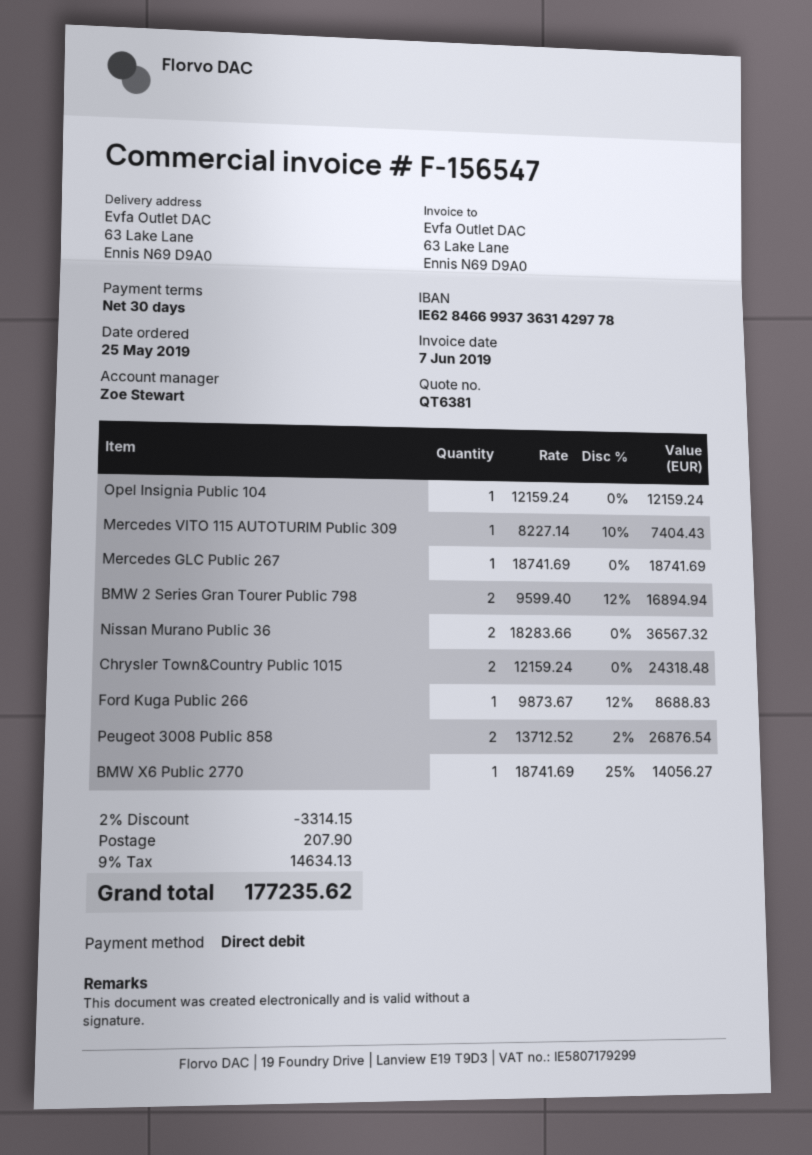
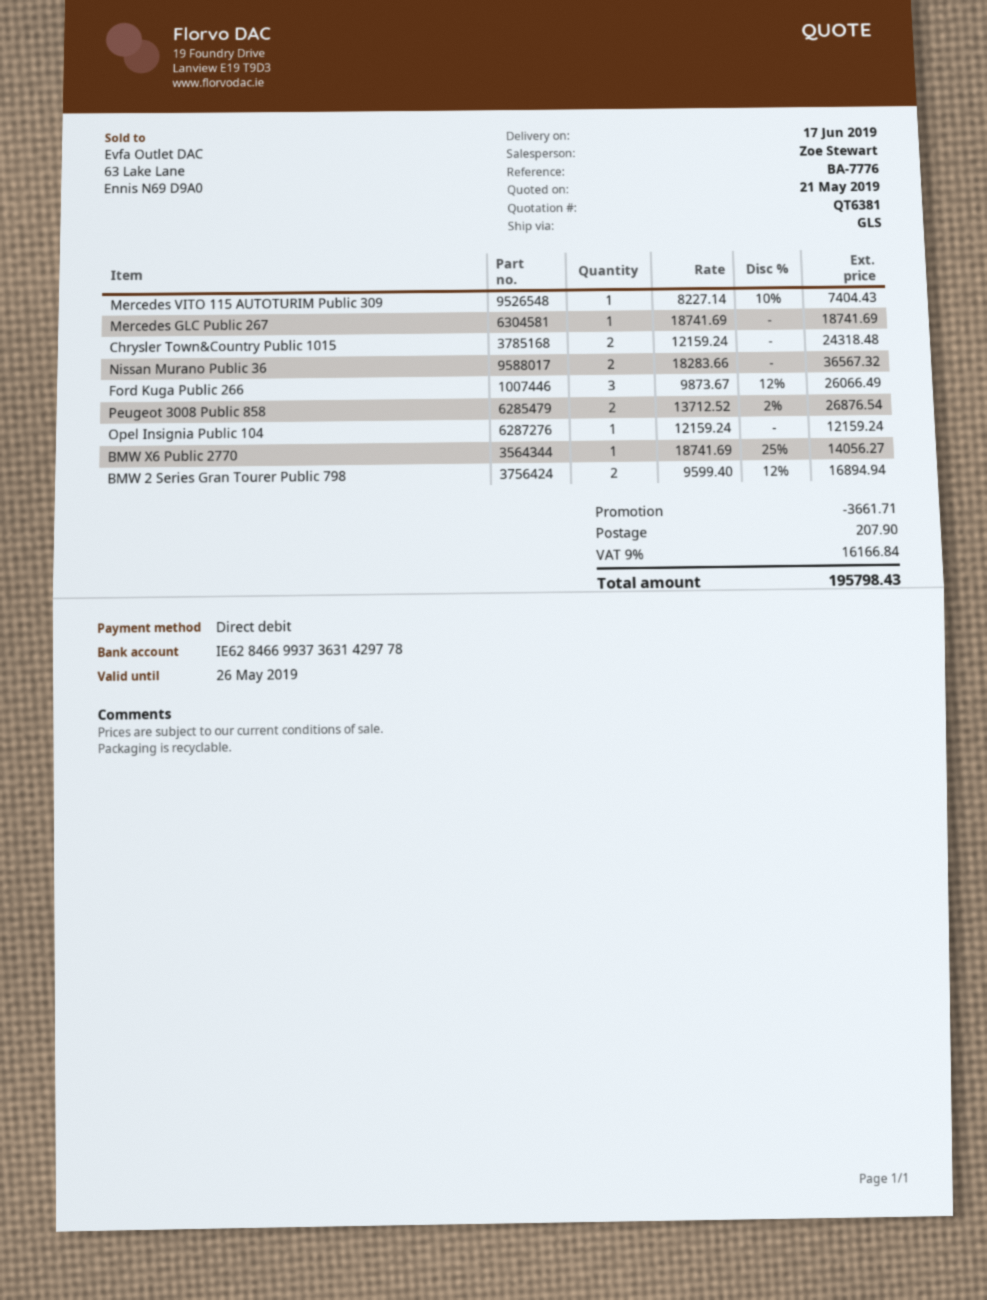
Ford Kuga Public 266: 1 x 9873.67 - 12% = 8688.83 -> 3 x 9873.67 - 12% = 26066.49
discount: 3314.15 -> 3661.71
tax: 9% = 14634.13 -> 9% = 16166.84
total: 177235.62 -> 195798.43

